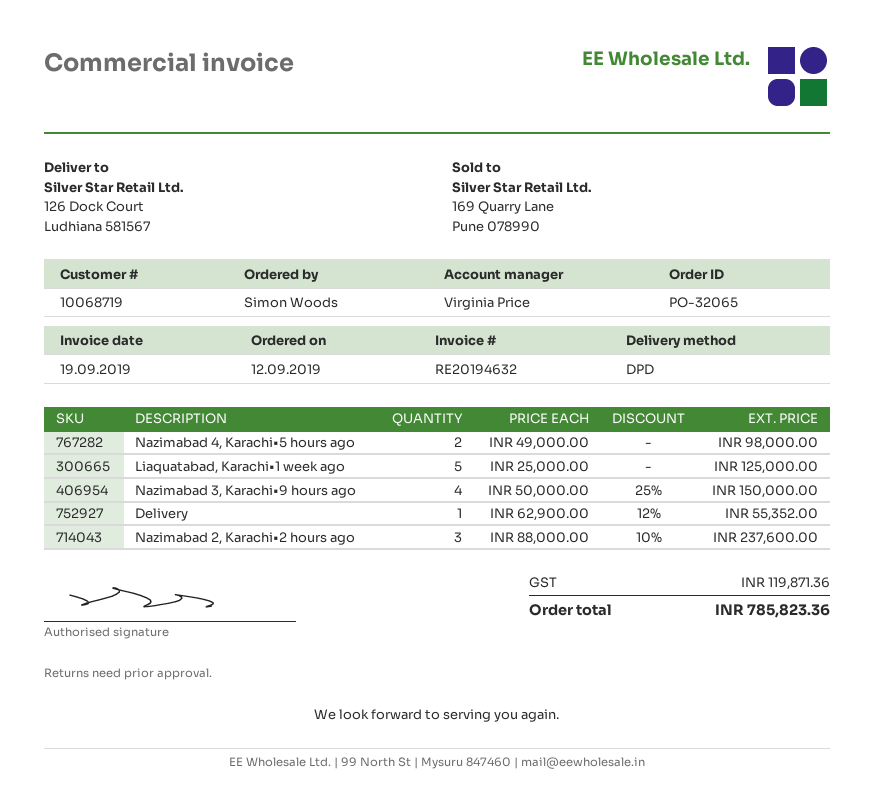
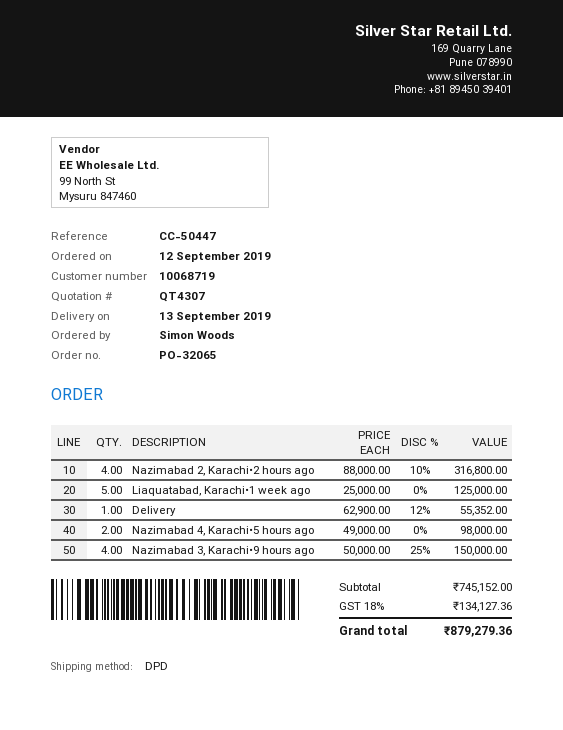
Nazimabad 2, Karachi•2 hours ago: 3 x 88000.00 - 10% = 237600.00 -> 4 x 88000.00 - 10% = 316800.00
tax: 119871.36 -> 134127.36
total: 785823.36 -> 879279.36

